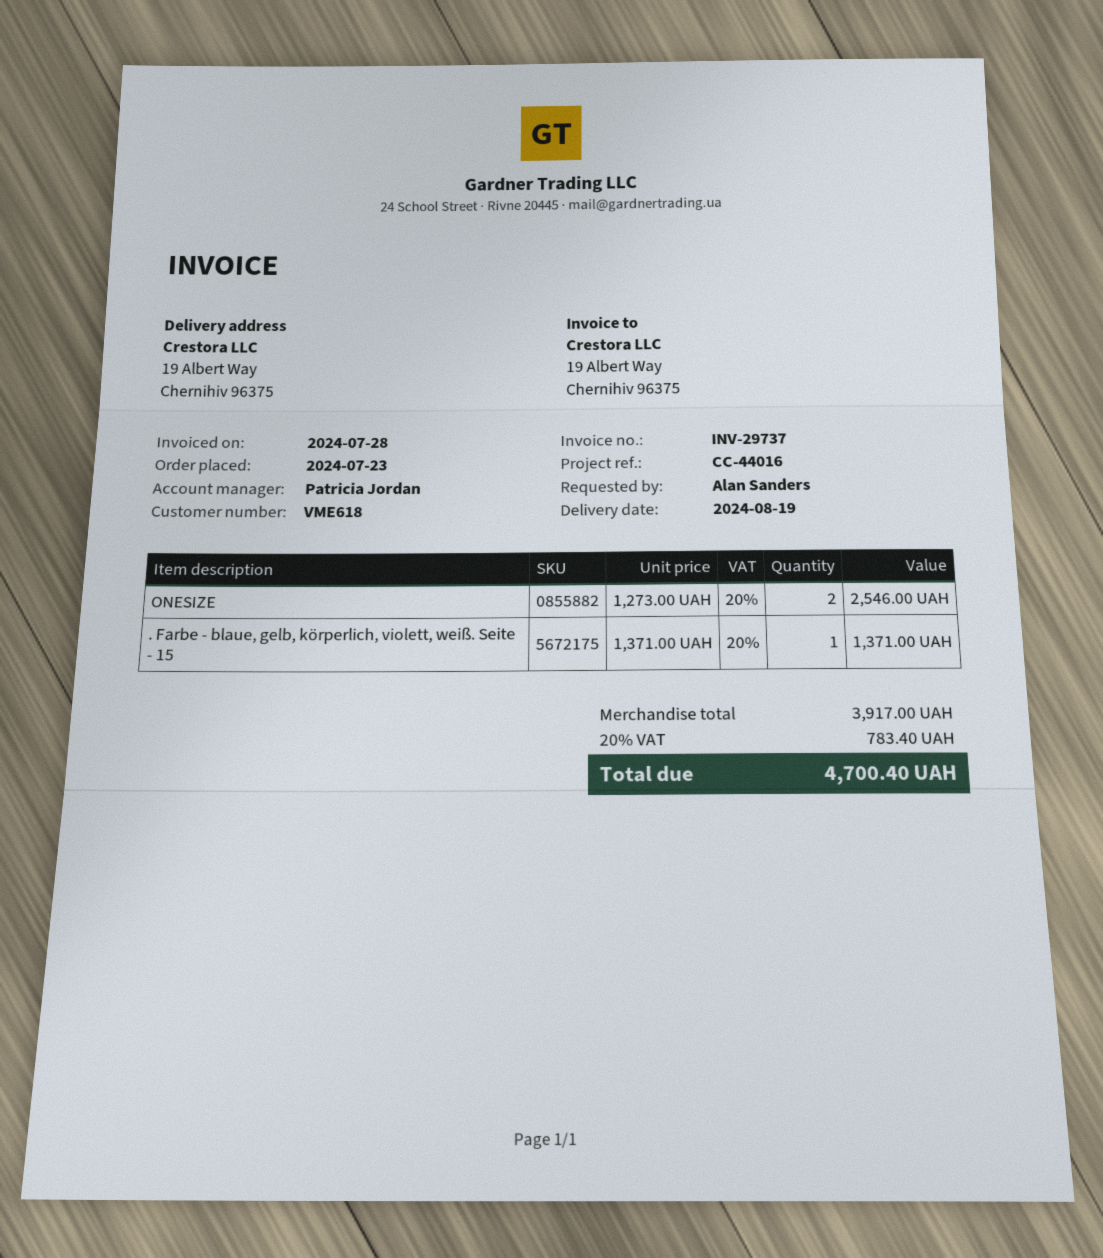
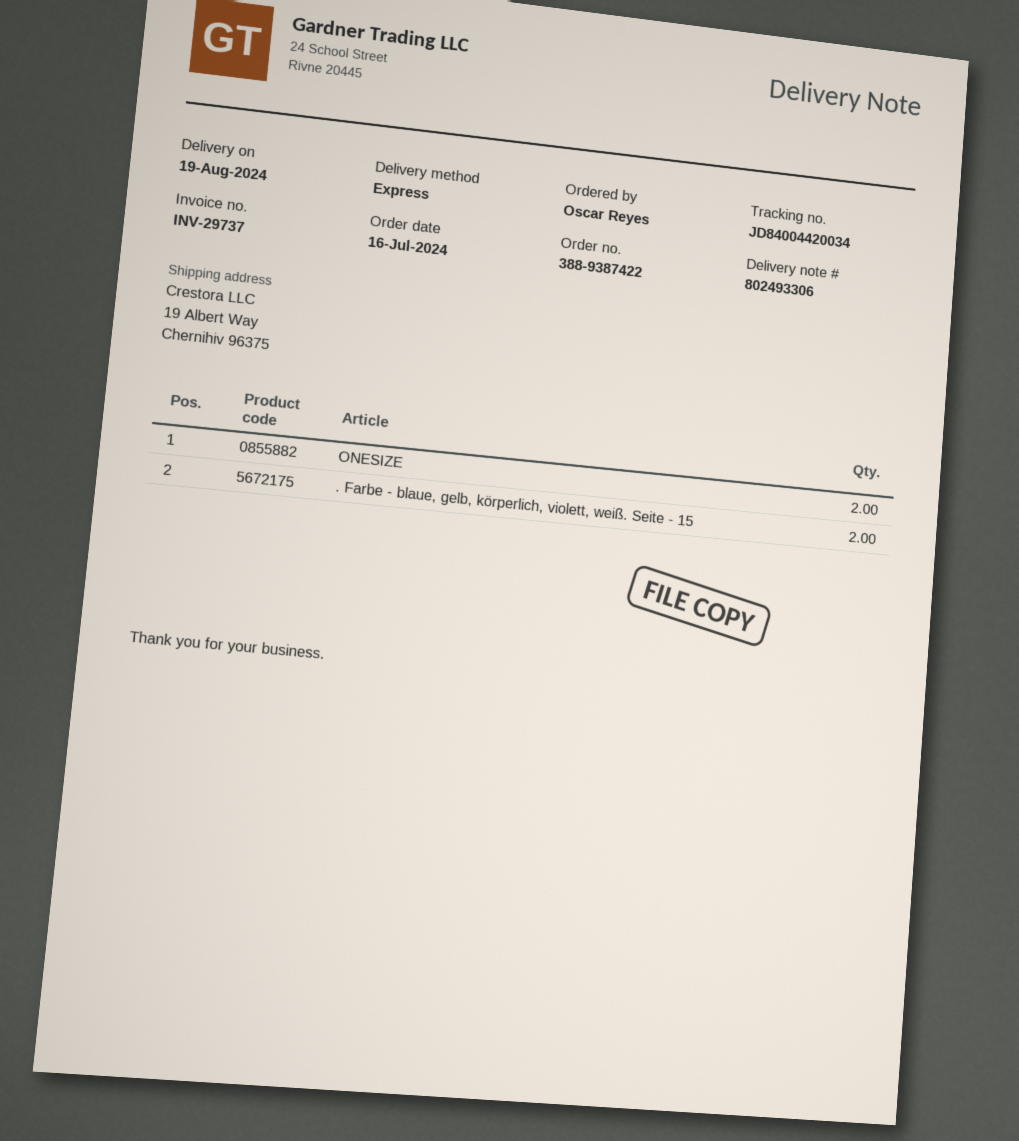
order date: 2024-07-23 -> 2024-07-16
ordered by: Alan Sanders -> Oscar Reyes
. Farbe - blaue, gelb, körperlich, violett, weiß. Seite - 15: 1 -> 2

